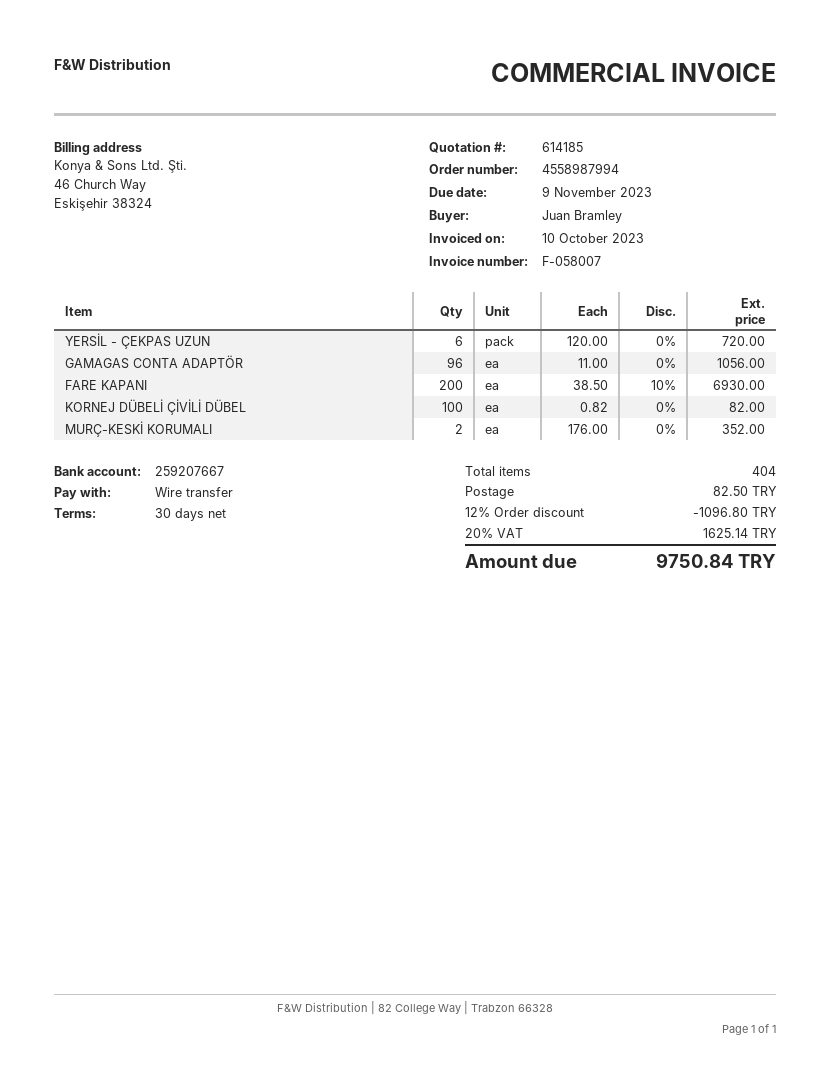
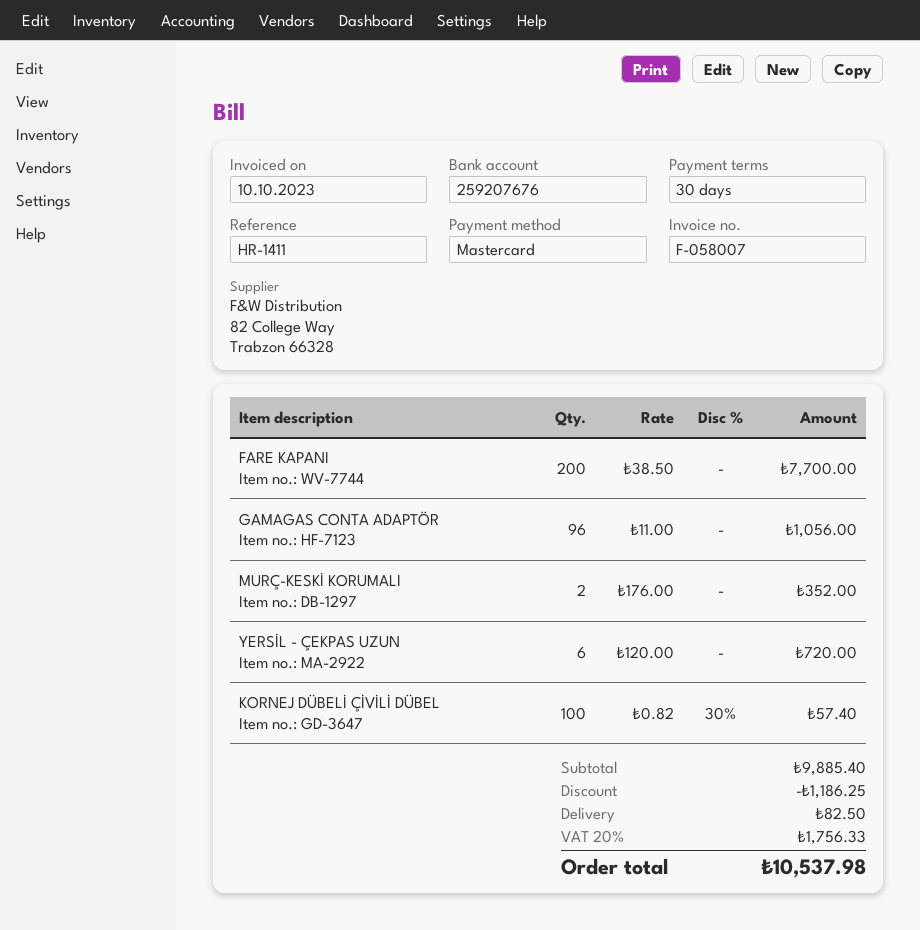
payment method: bank transfer -> Mastercard
bank account: 259207667 -> 259207676
FARE KAPANI: 200 x 38.50 - 10% = 6930.00 -> 200 x 38.50 = 7700.00
KORNEJ DÜBELİ ÇİVİLİ DÜBEL: 100 x 0.82 = 82.00 -> 100 x 0.82 - 30% = 57.40
discount: 1096.80 -> 1186.25
tax: 20% = 1625.14 -> 20% = 1756.33
total: 9750.84 -> 10537.98

